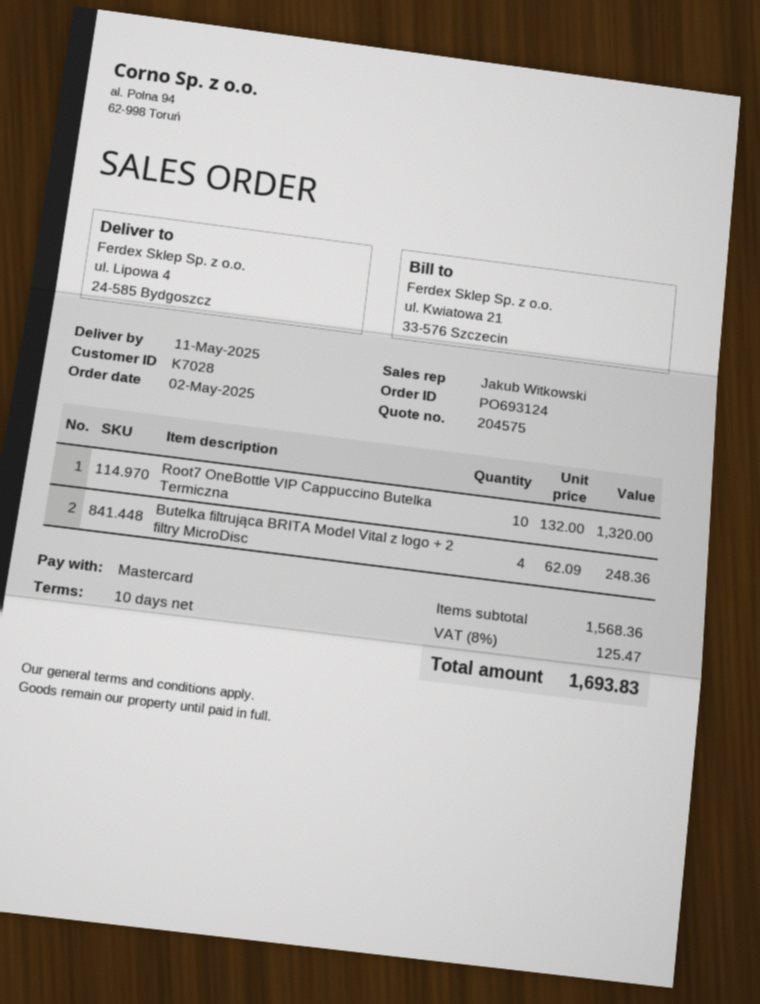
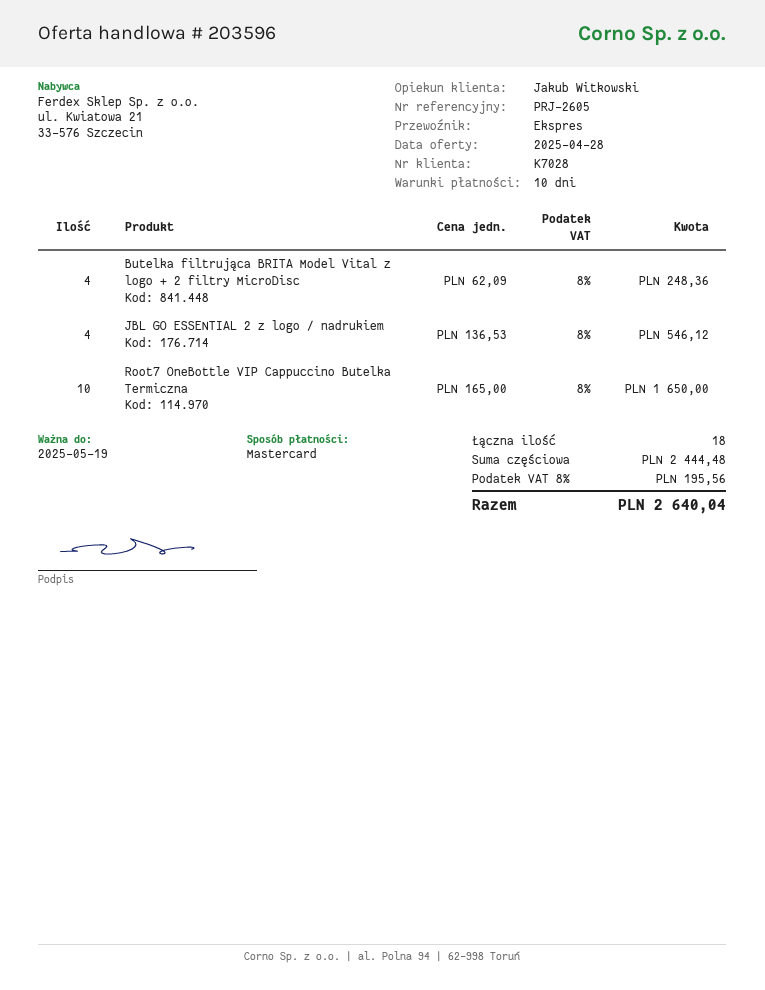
quote number: 204575 -> 203596
Root7 OneBottle VIP Cappuccino Butelka Termiczna: 10 x 132.00 = 1320.00 -> 10 x 165.00 = 1650.00
JBL GO ESSENTIAL 2 z logo / nadrukiem: none -> 4 x 136.53 = 546.12
subtotal: 1568.36 -> 2444.48
tax: 8% = 125.47 -> 8% = 195.56
total: 1693.83 -> 2640.04

